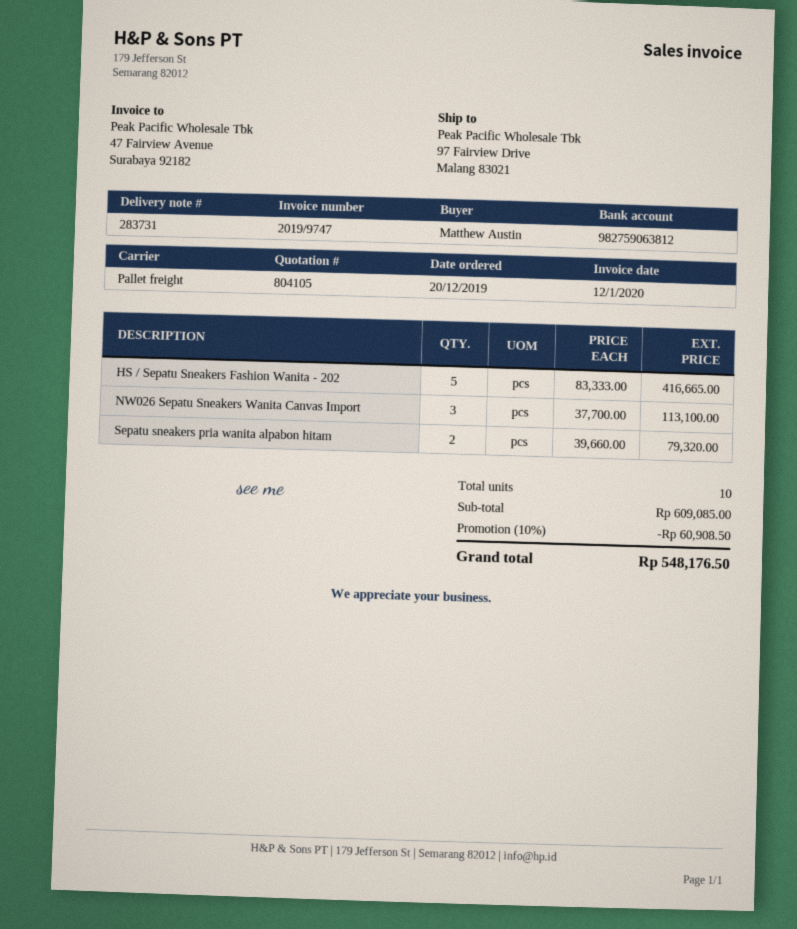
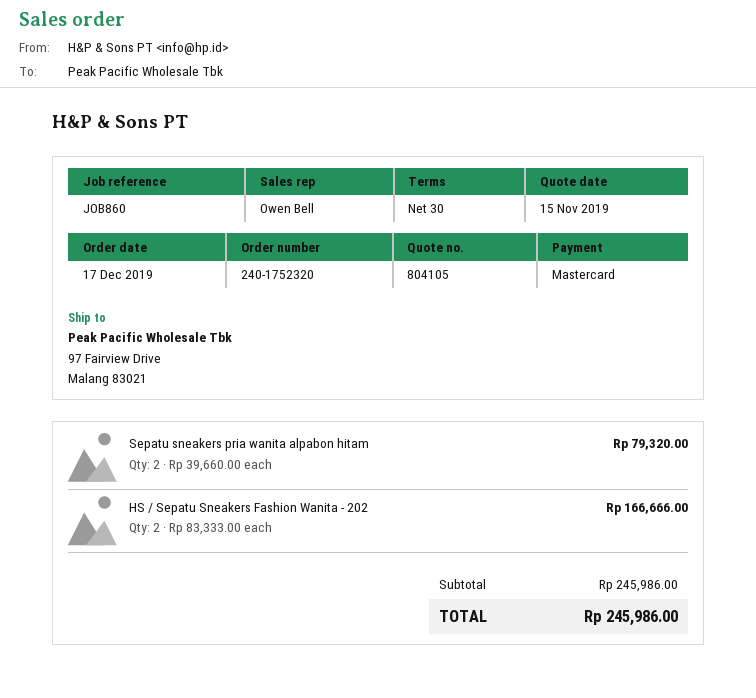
order date: 2019-12-20 -> 2019-12-17
HS / Sepatu Sneakers Fashion Wanita - 202: 5 x 83333.00 = 416665.00 -> 2 x 83333.00 = 166666.00
NW026 Sepatu Sneakers Wanita Canvas Import: 3 x 37700.00 = 113100.00 -> none
subtotal: 609085.00 -> 245986.00
discount: 10% = 60908.50 -> none
total: 548176.50 -> 245986.00

